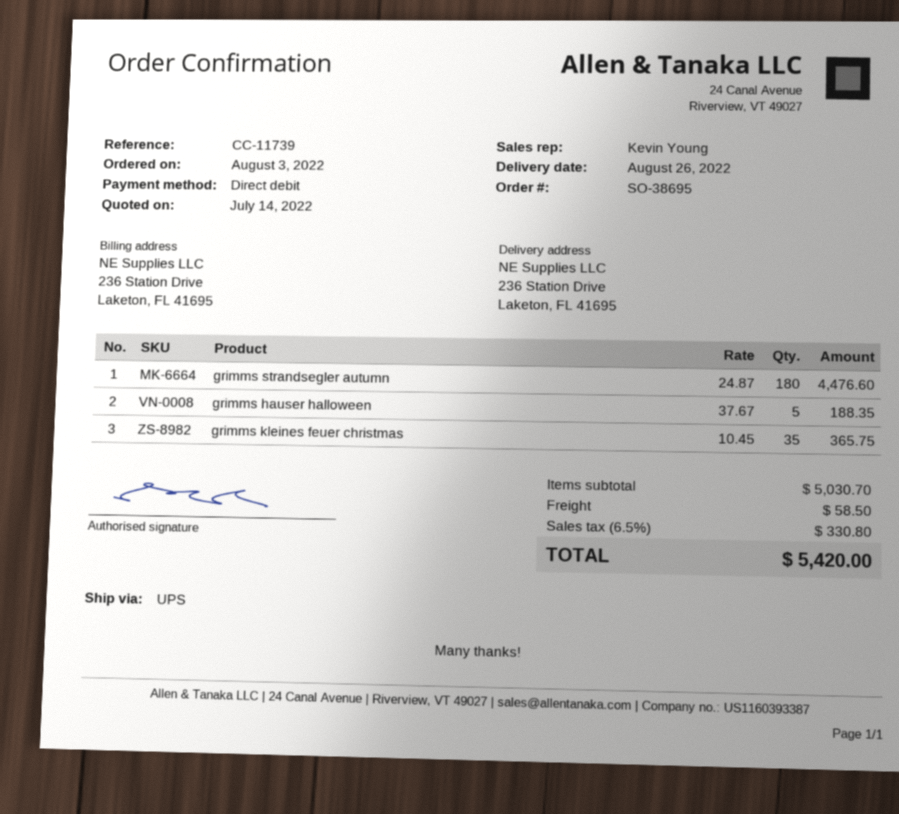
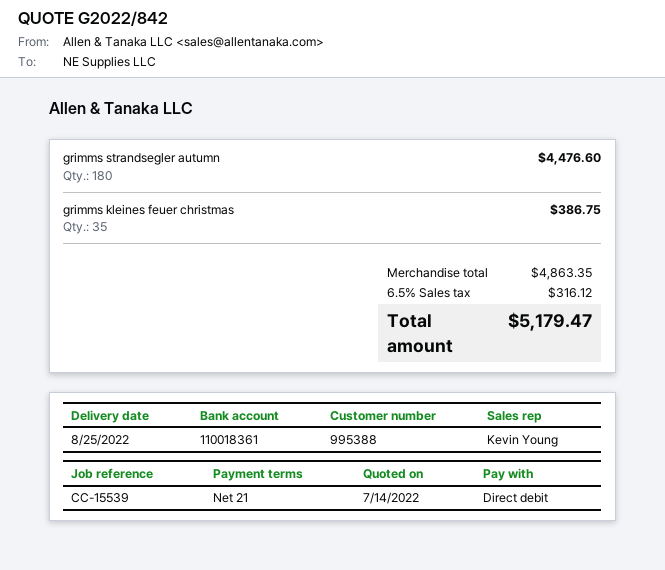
delivery date: 2022-08-26 -> 2022-08-25
reference: CC-11739 -> CC-15539
grimms hauser halloween: 5 for 188.35 -> none
grimms kleines feuer christmas: 35 for 365.75 -> 35 for 386.75
subtotal: 5030.70 -> 4863.35
shipping: 58.50 -> none
tax: 6.5% = 330.80 -> 6.5% = 316.12
total: 5420.00 -> 5179.47

